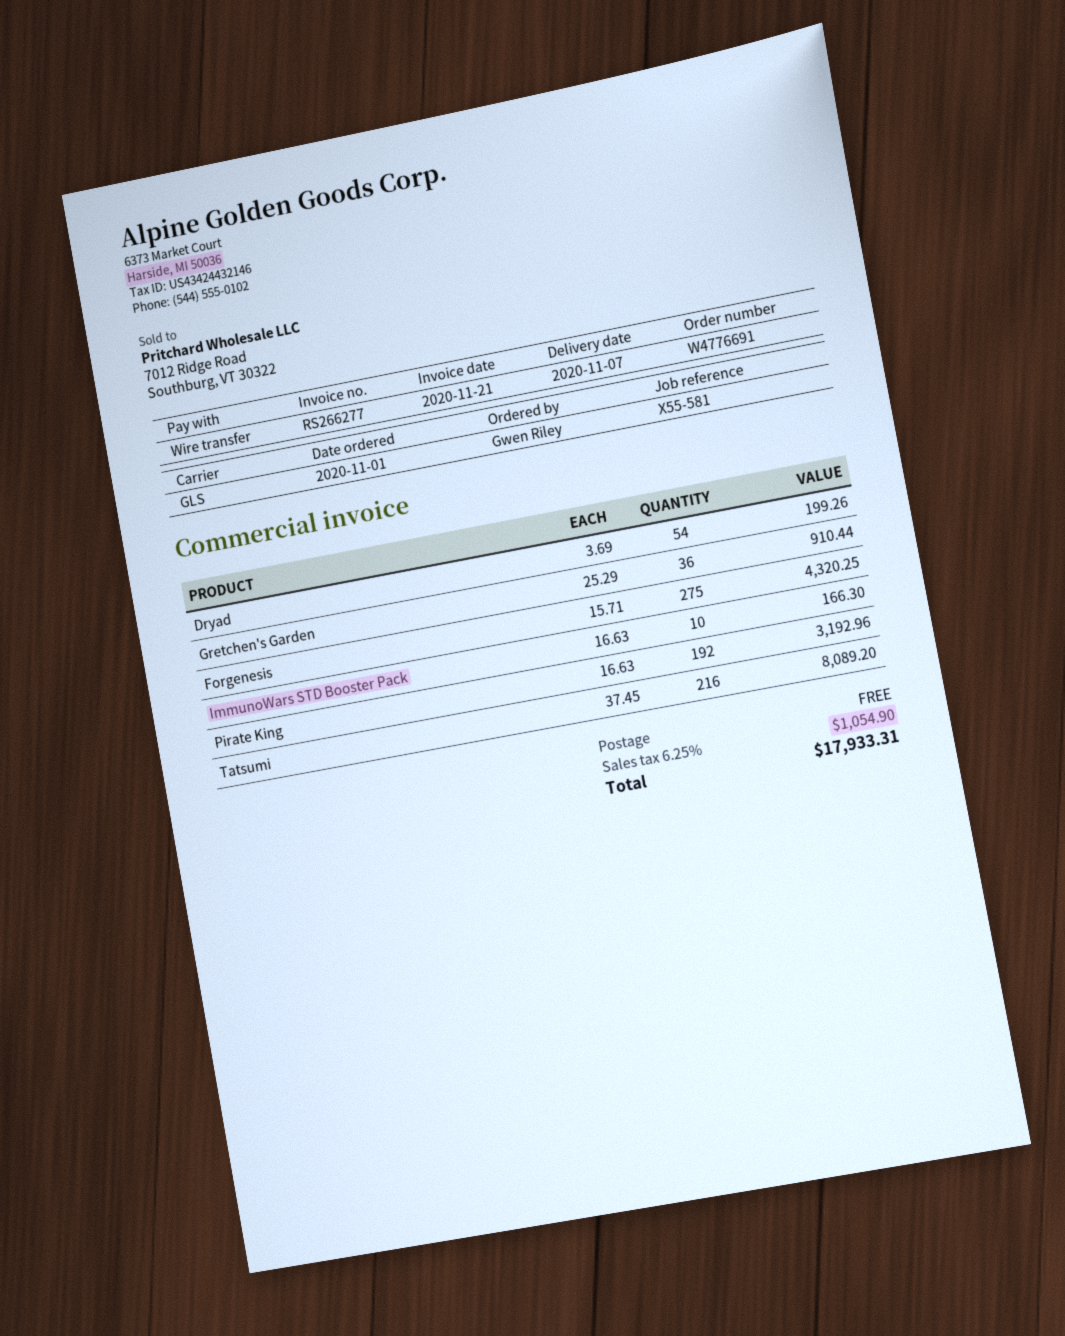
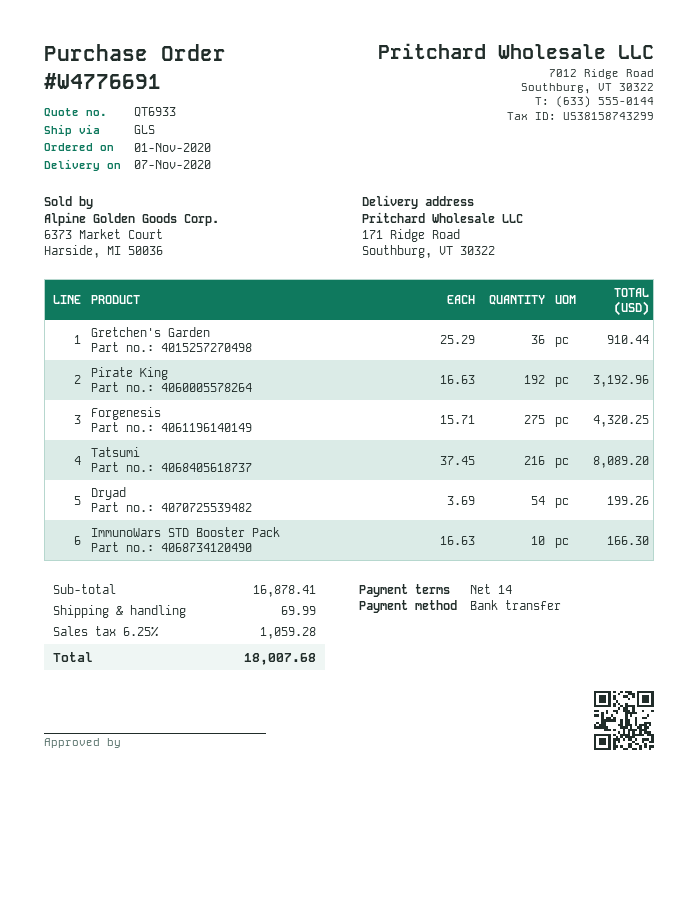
shipping: 0.00 -> 69.99
tax: 6.25% = 1054.90 -> 6.25% = 1059.28
total: 17933.31 -> 18007.68

